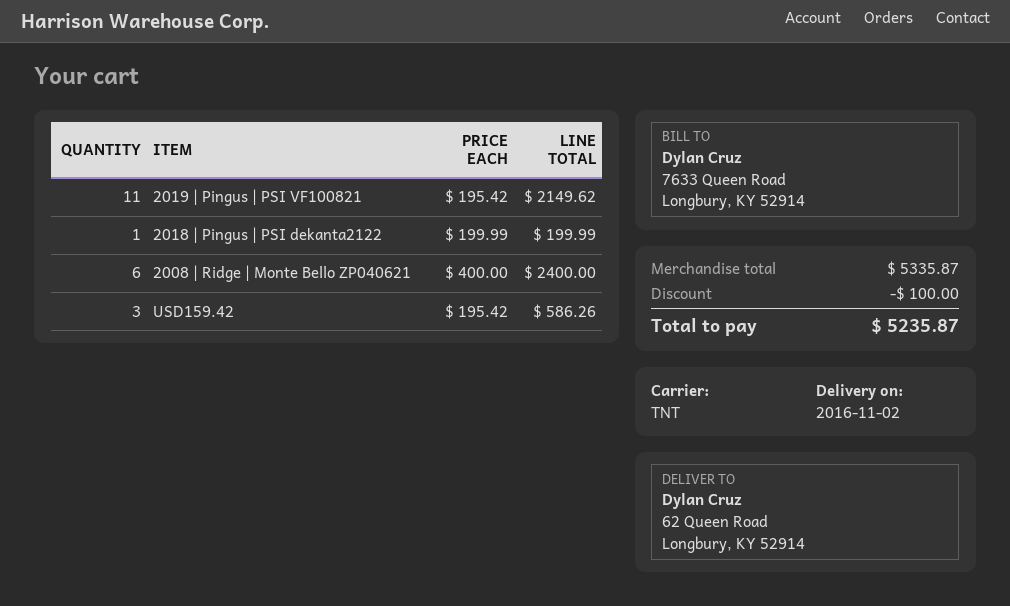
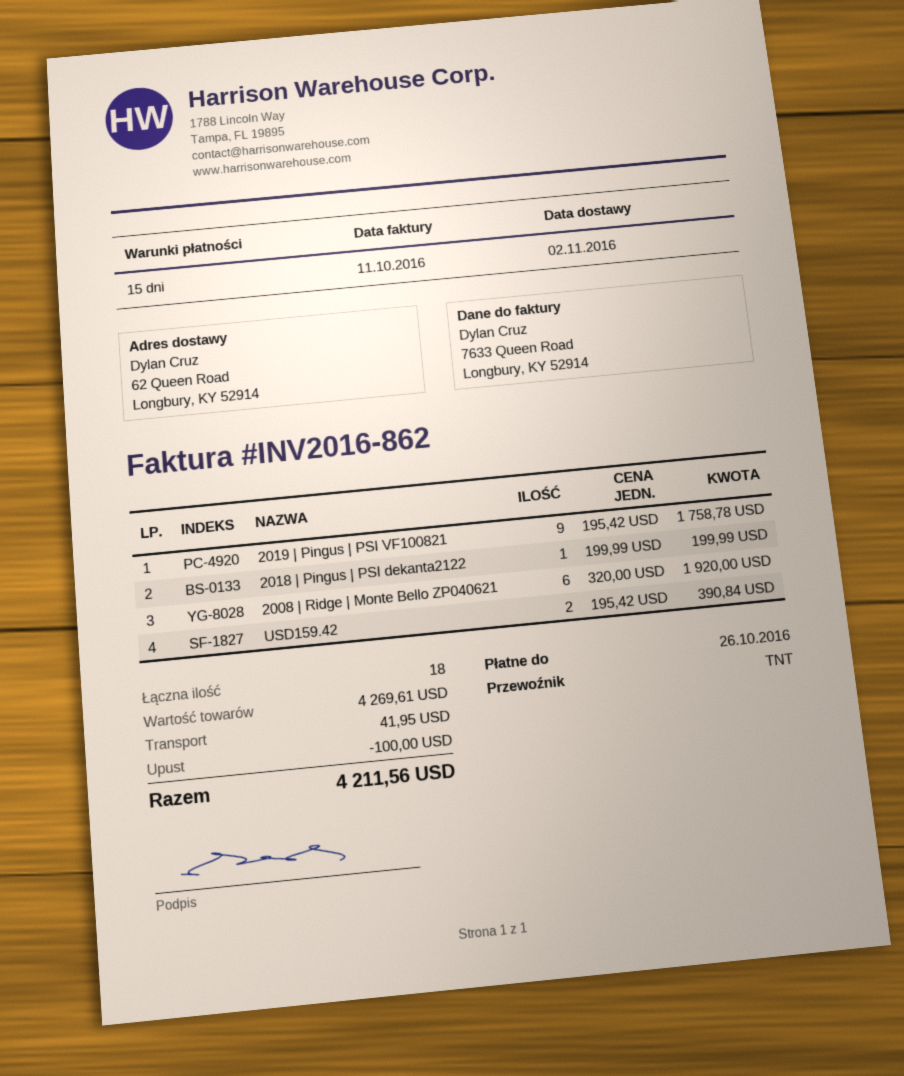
2019 | Pingus | PSI VF100821: 11 x 195.42 = 2149.62 -> 9 x 195.42 = 1758.78
2008 | Ridge | Monte Bello ZP040621: 6 x 400.00 = 2400.00 -> 6 x 320.00 = 1920.00
USD159.42: 3 x 195.42 = 586.26 -> 2 x 195.42 = 390.84
subtotal: 5335.87 -> 4269.61
shipping: none -> 41.95
total: 5235.87 -> 4211.56

